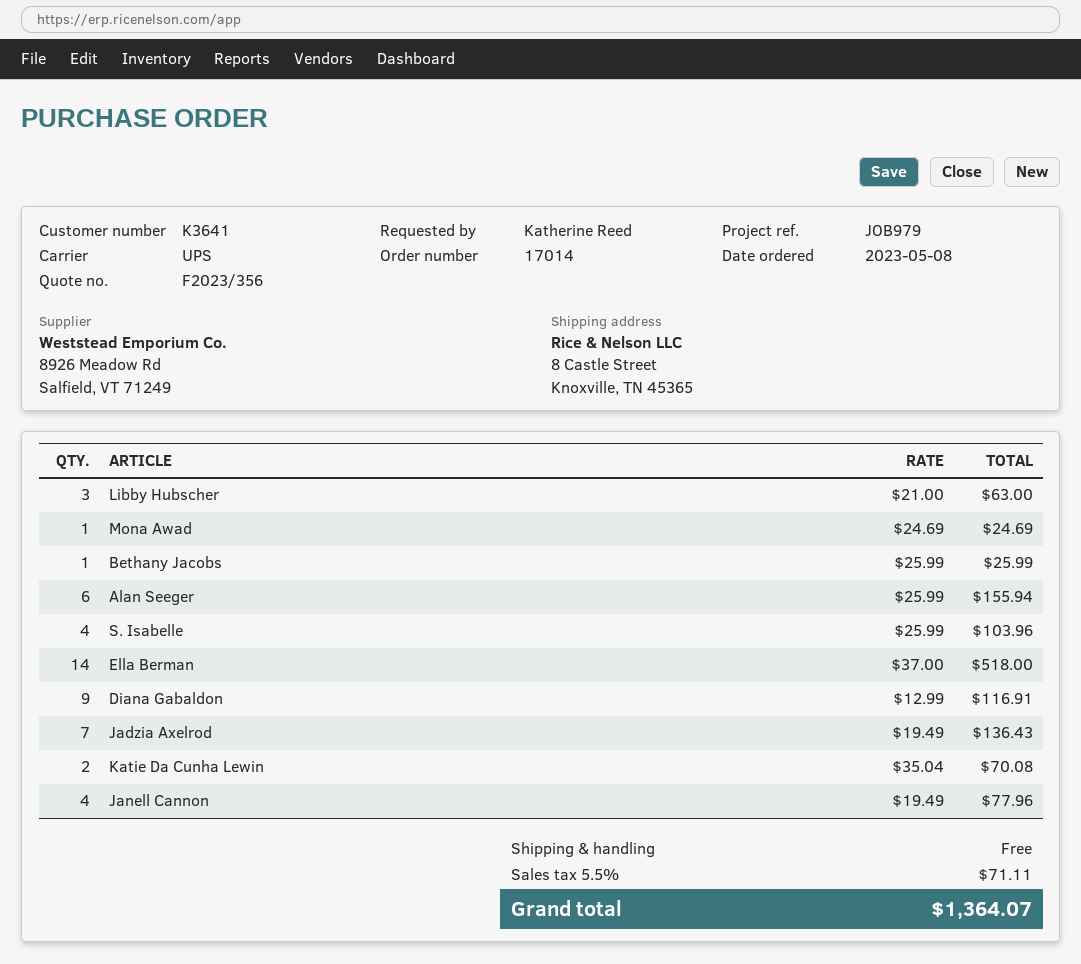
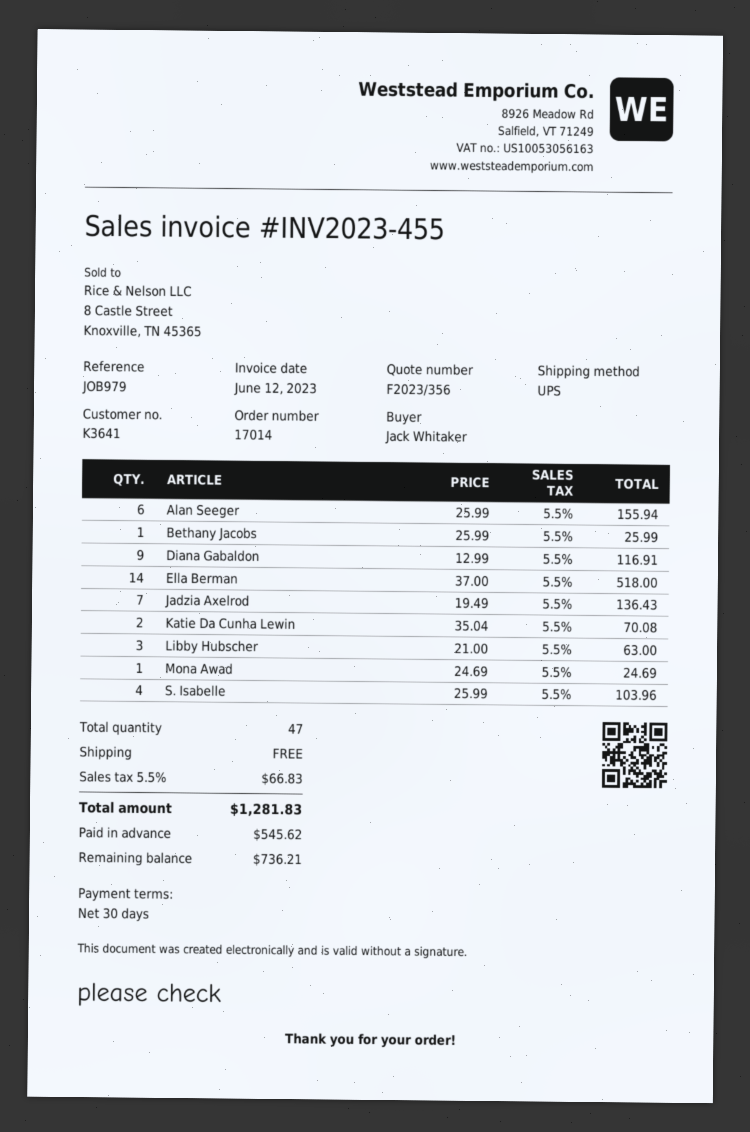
ordered by: Katherine Reed -> Jack Whitaker
Janell Cannon: 4 x 19.49 = 77.96 -> none
tax: 5.5% = 71.11 -> 5.5% = 66.83
total: 1364.07 -> 1281.83

